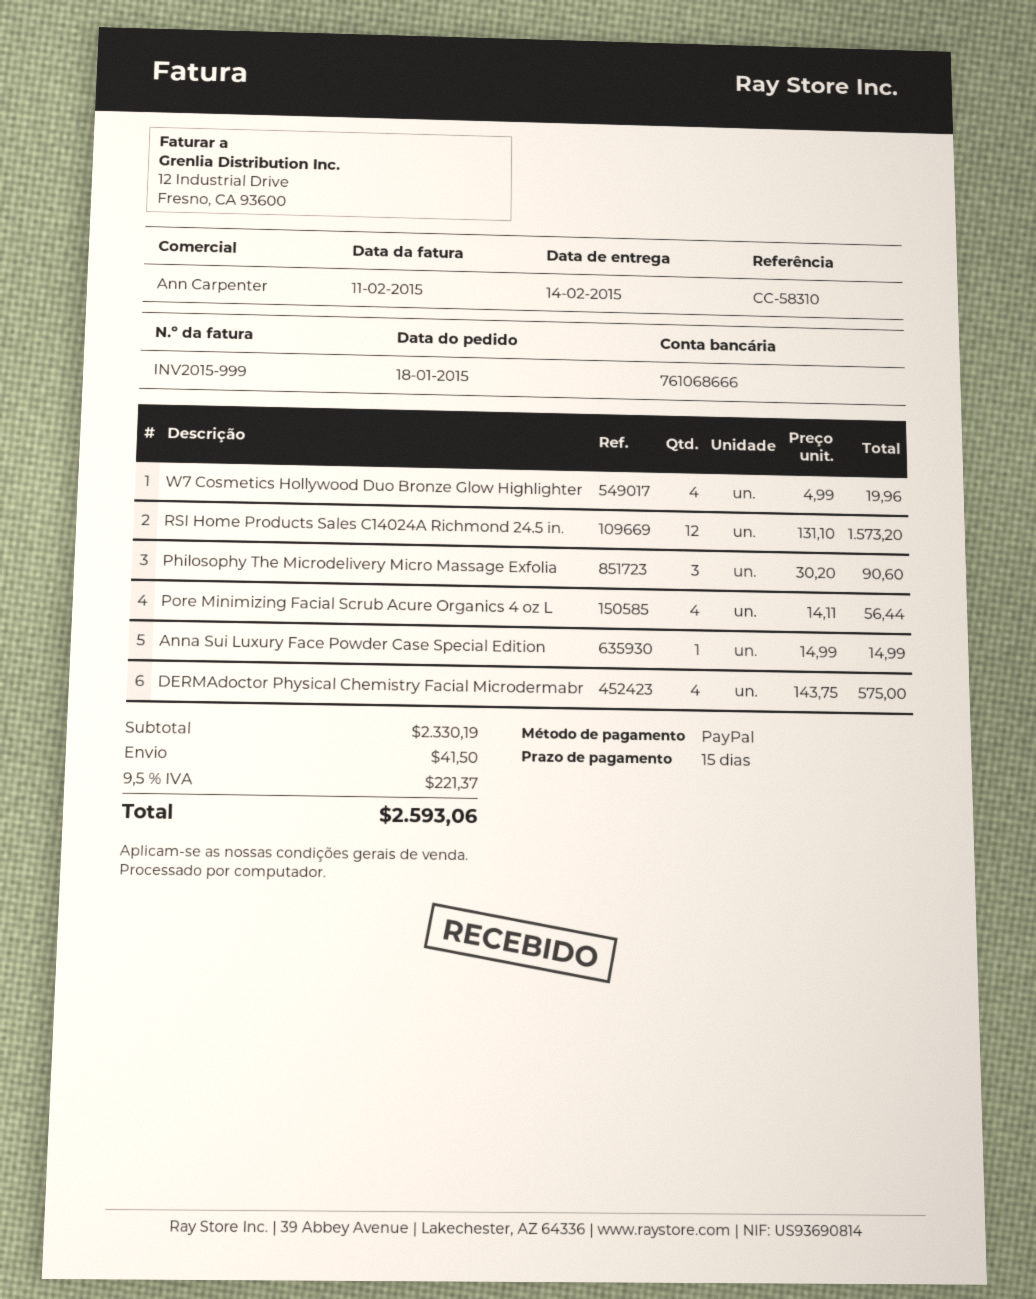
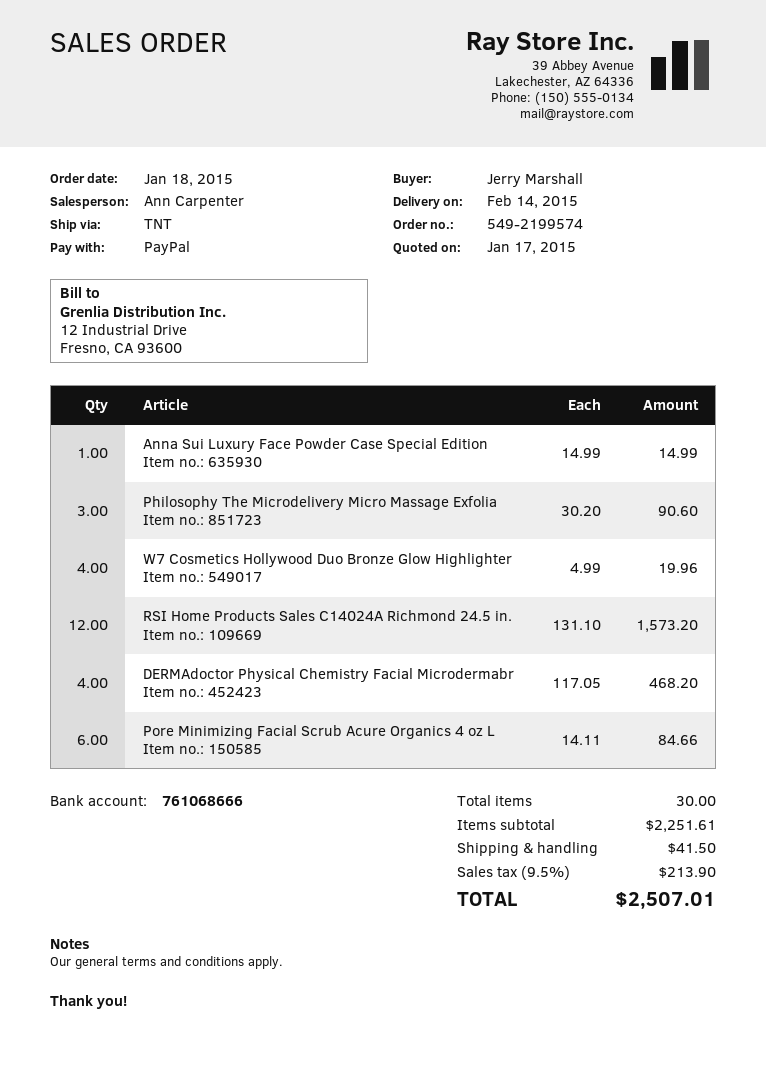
Pore Minimizing Facial Scrub Acure Organics 4 oz L: 4 x 14.11 = 56.44 -> 6 x 14.11 = 84.66
DERMAdoctor Physical Chemistry Facial Microdermabr: 4 x 143.75 = 575.00 -> 4 x 117.05 = 468.20
subtotal: 2330.19 -> 2251.61
tax: 9.5% = 221.37 -> 9.5% = 213.90
total: 2593.06 -> 2507.01

